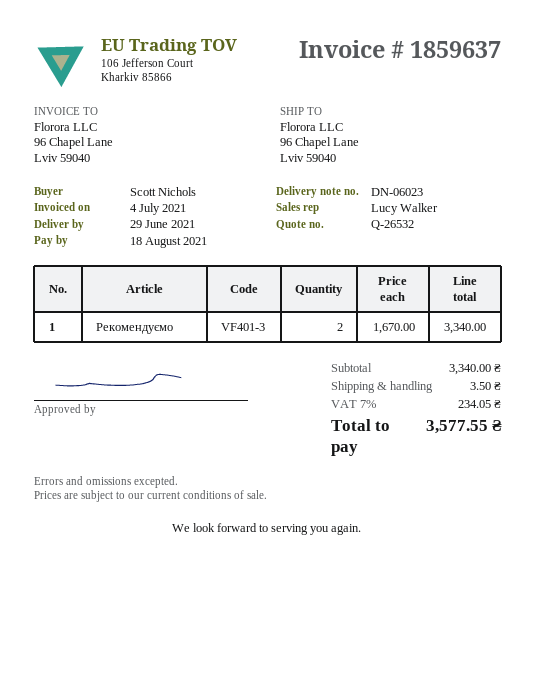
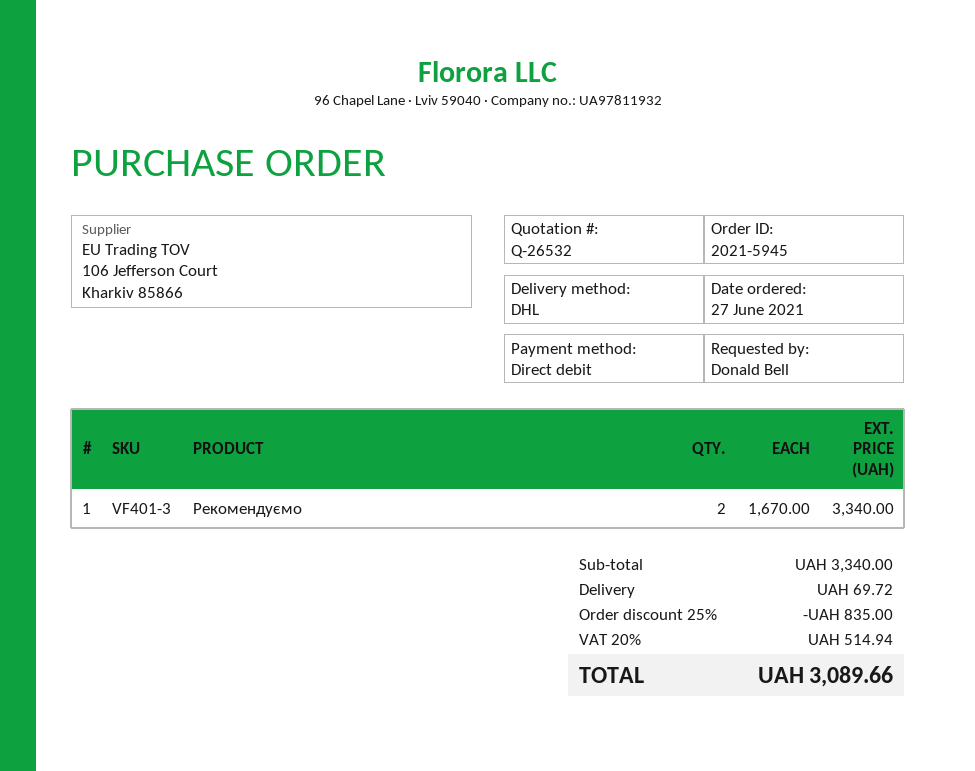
ordered by: Scott Nichols -> Donald Bell
discount: none -> 25% = 835.00
shipping: 3.50 -> 69.72
tax: 7% = 234.05 -> 20% = 514.94
total: 3577.55 -> 3089.66

